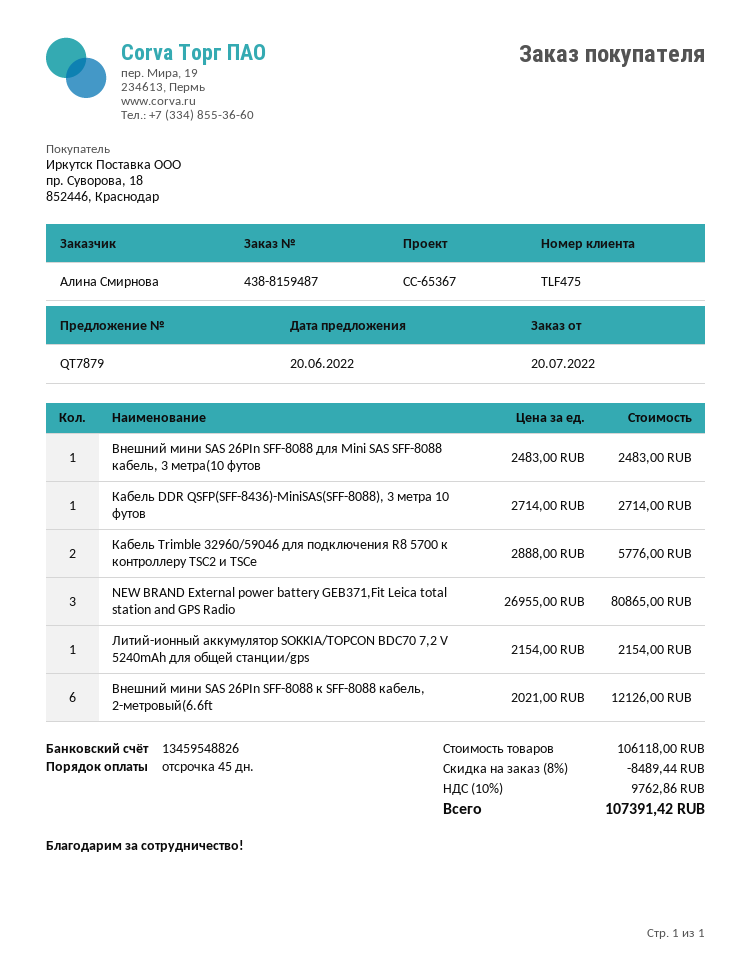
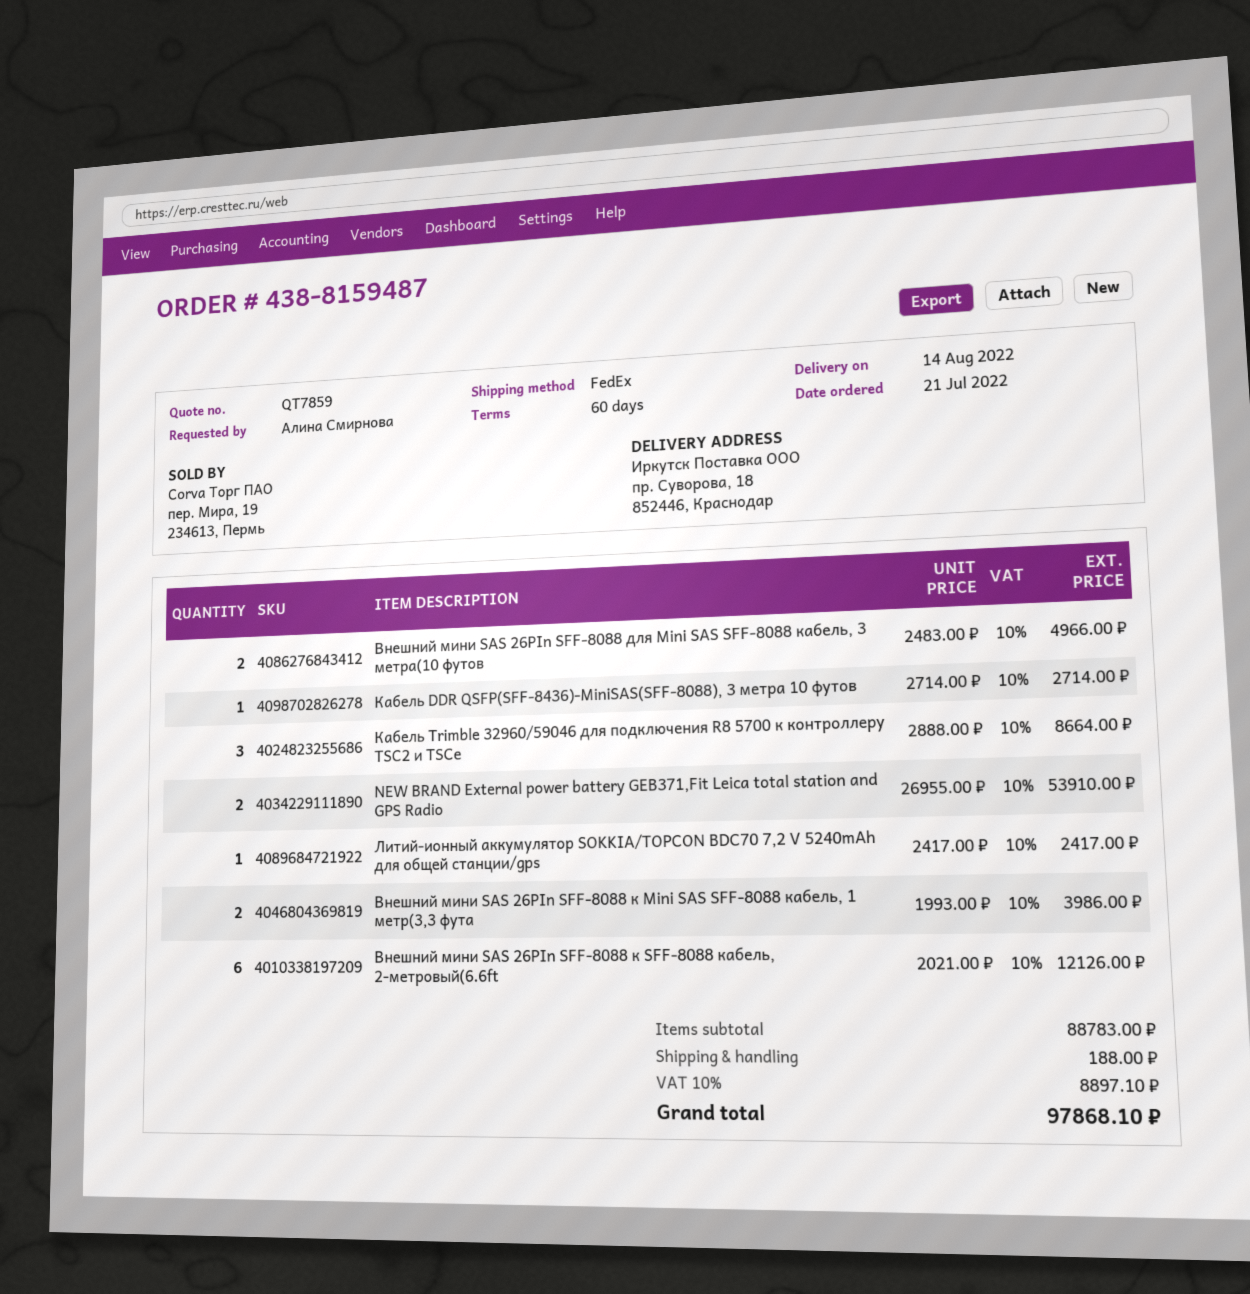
quote number: QT7879 -> QT7859
order date: 2022-07-20 -> 2022-07-21
payment terms: 45 days -> 60 days
Внешний мини SAS 26PIn SFF-8088 для Mini SAS SFF-8088 кабель, 3 метра(10 футов: 1 x 2483.00 = 2483.00 -> 2 x 2483.00 = 4966.00
Кабель Trimble 32960/59046 для подключения R8 5700 к контроллеру TSC2 и TSCe: 2 x 2888.00 = 5776.00 -> 3 x 2888.00 = 8664.00
NEW BRAND External power battery GEB371,Fit Leica total station and GPS Radio: 3 x 26955.00 = 80865.00 -> 2 x 26955.00 = 53910.00
Литий-ионный аккумулятор SOKKIA/TOPCON BDC70 7,2 V 5240mAh для общей станции/gps: 1 x 2154.00 = 2154.00 -> 1 x 2417.00 = 2417.00
Внешний мини SAS 26PIn SFF-8088 к Mini SAS SFF-8088 кабель, 1 метр(3,3 фута: none -> 2 x 1993.00 = 3986.00
subtotal: 106118.00 -> 88783.00
discount: 8% = 8489.44 -> none
shipping: none -> 188.00
tax: 10% = 9762.86 -> 10% = 8897.10
total: 107391.42 -> 97868.10

